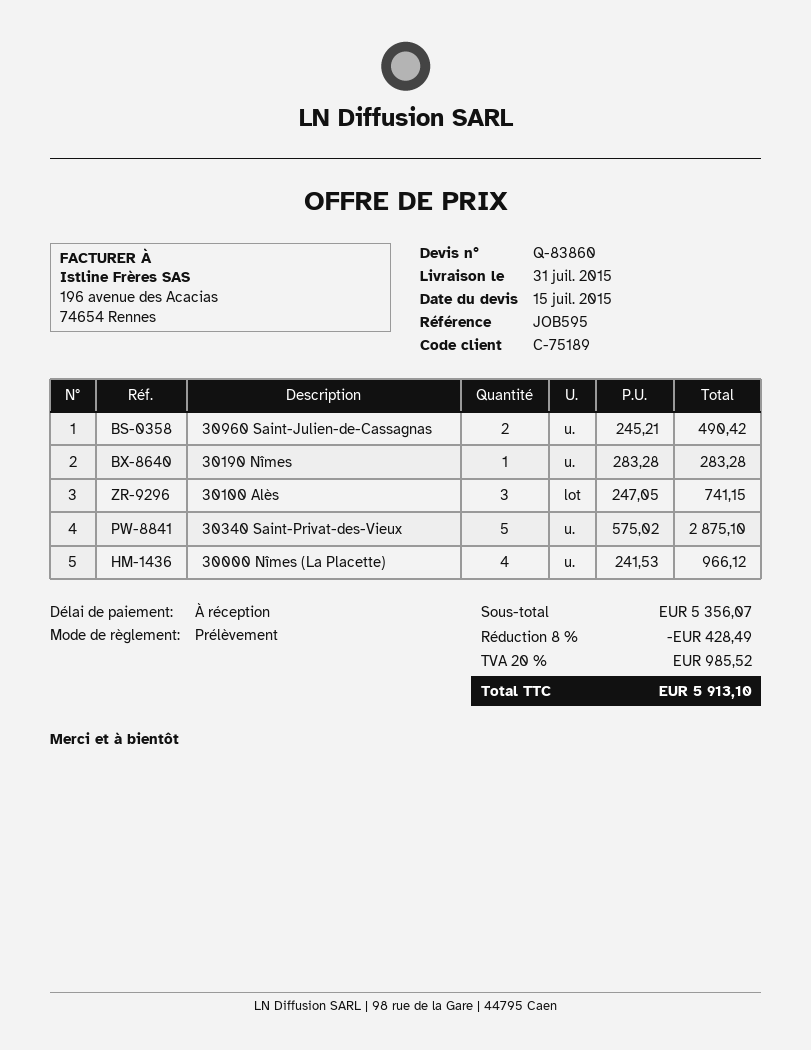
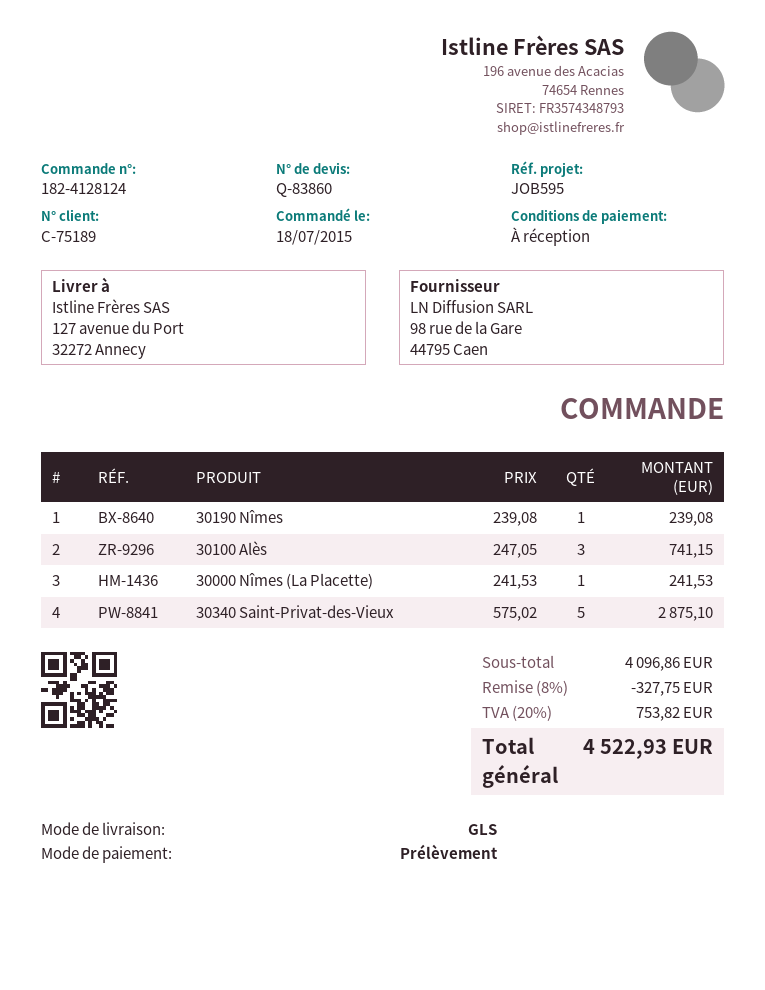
30960 Saint-Julien-de-Cassagnas: 2 x 245.21 = 490.42 -> none
30190 Nîmes: 1 x 283.28 = 283.28 -> 1 x 239.08 = 239.08
30000 Nîmes (La Placette): 4 x 241.53 = 966.12 -> 1 x 241.53 = 241.53
subtotal: 5356.07 -> 4096.86
discount: 8% = 428.49 -> 8% = 327.75
tax: 20% = 985.52 -> 20% = 753.82
total: 5913.10 -> 4522.93

